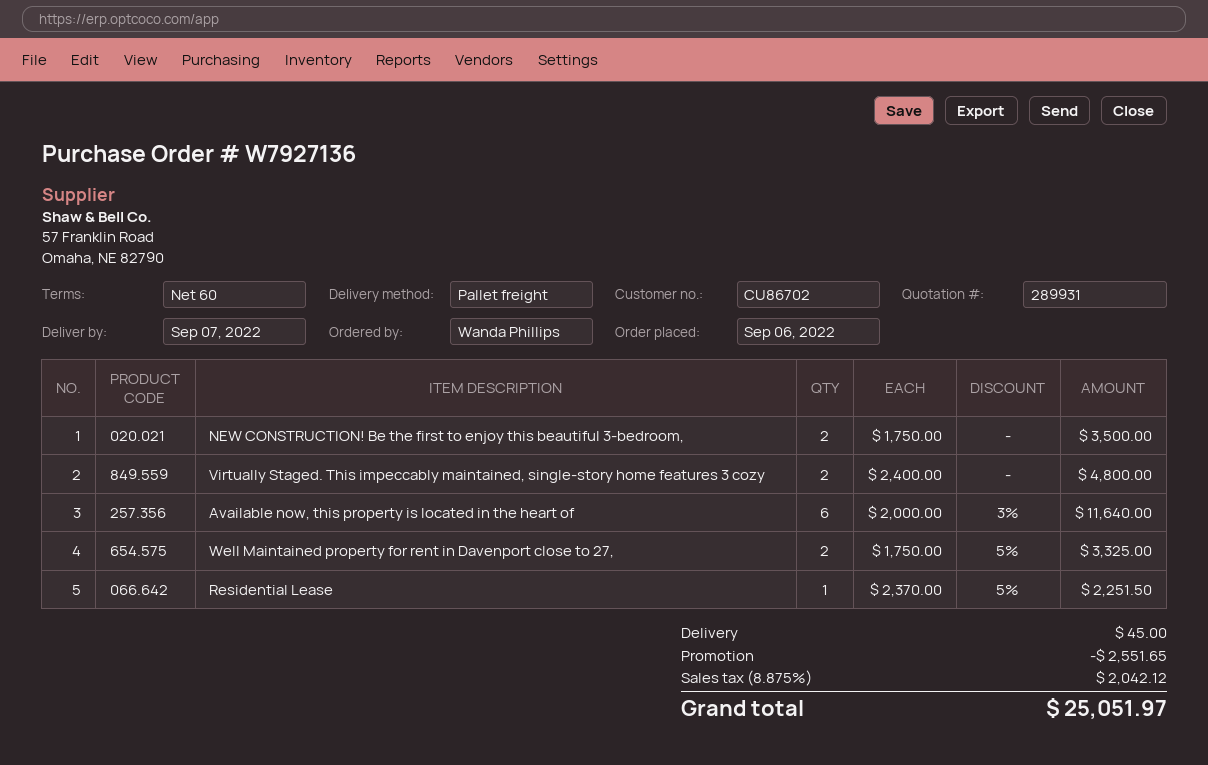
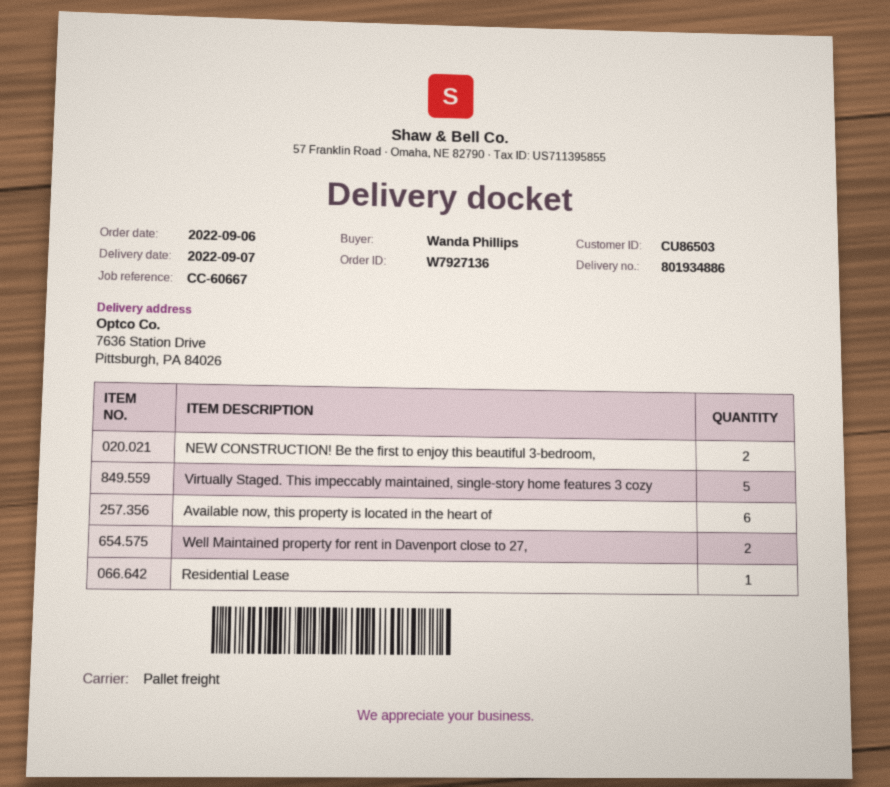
customer number: CU86702 -> CU86503
Virtually Staged. This impeccably maintained, single-story home features 3 cozy: 2 -> 5

